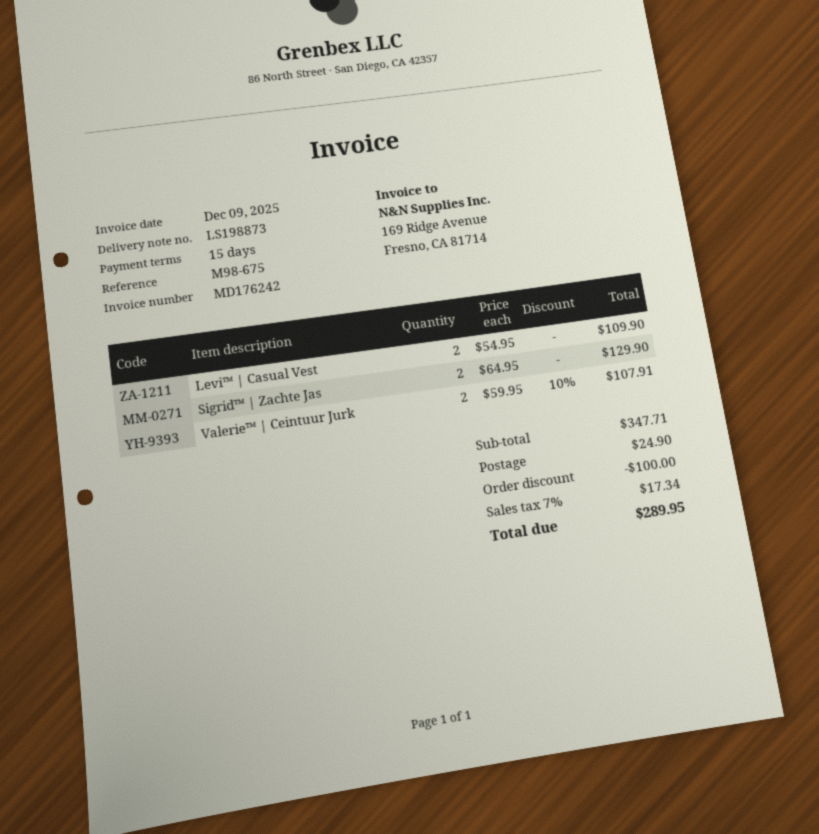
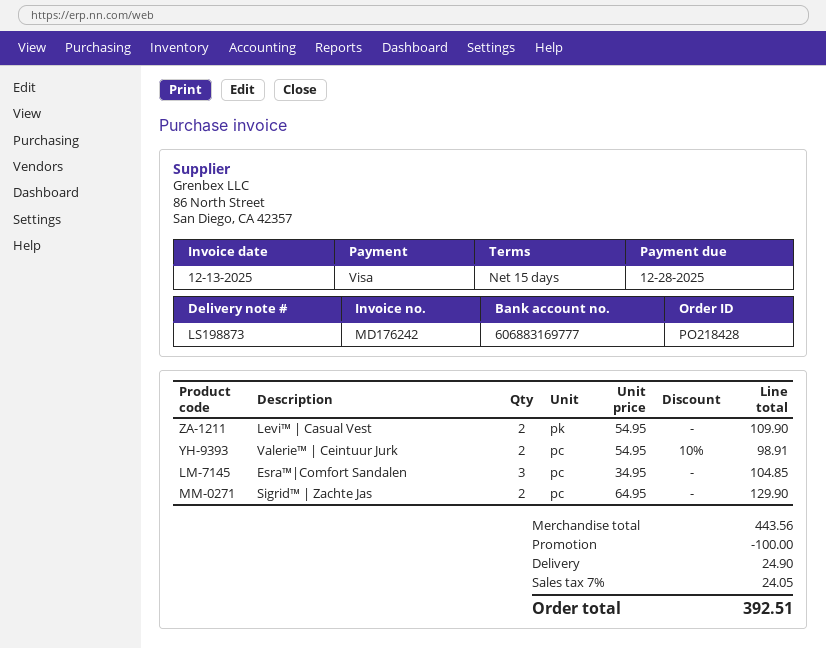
invoice date: 2025-12-09 -> 2025-12-13
Valerie™ | Ceintuur Jurk: 2 x 59.95 - 10% = 107.91 -> 2 x 54.95 - 10% = 98.91
Esra™|Comfort Sandalen: none -> 3 x 34.95 = 104.85
subtotal: 347.71 -> 443.56
tax: 7% = 17.34 -> 7% = 24.05
total: 289.95 -> 392.51

